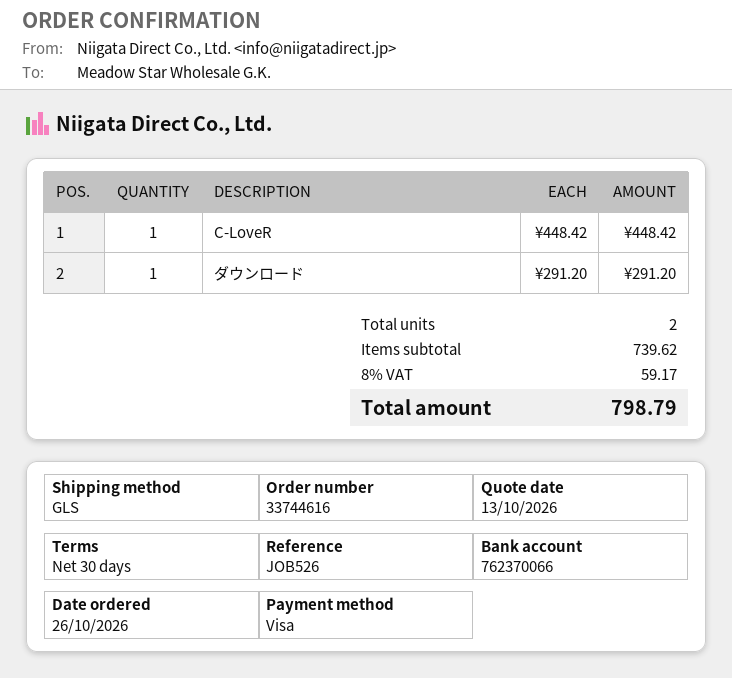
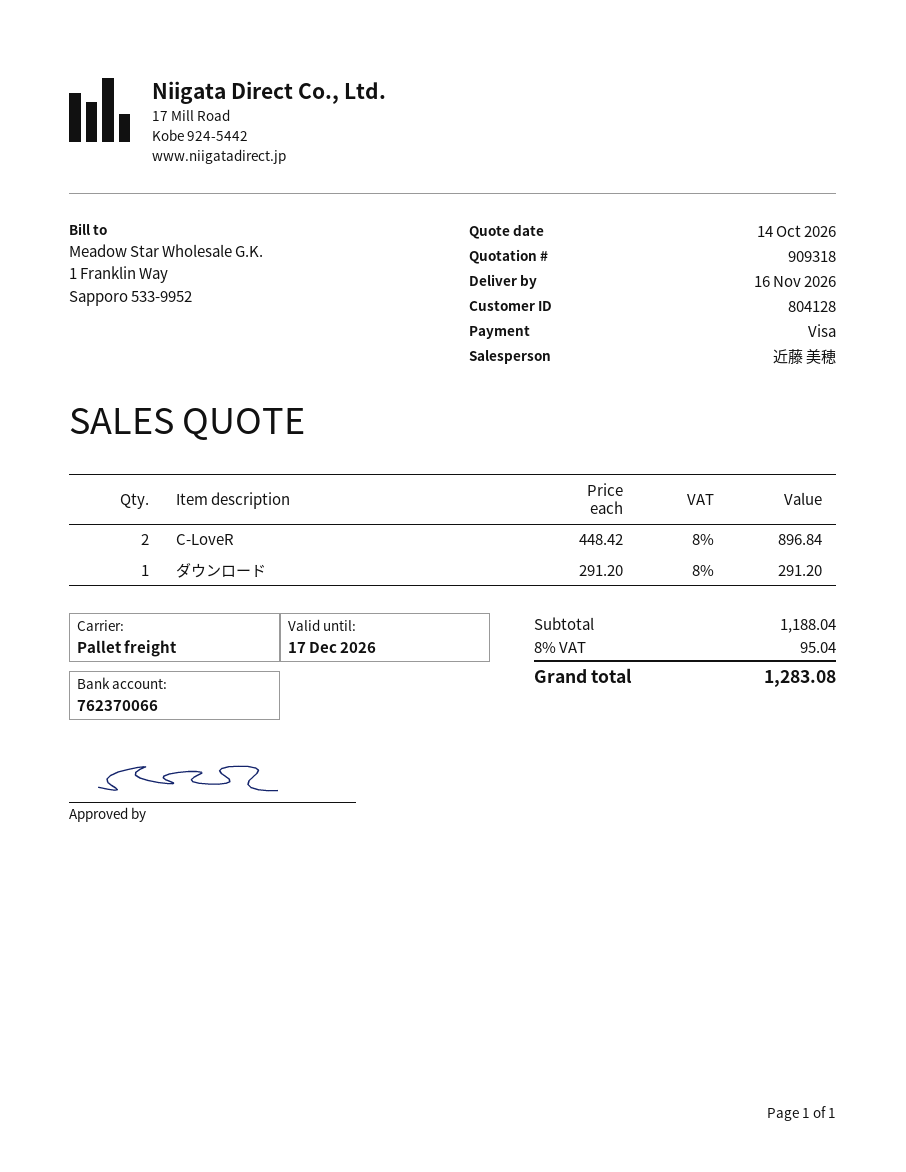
quote date: 2026-10-13 -> 2026-10-14
shipping method: GLS -> pallet freight
C-LoveR: 1 x 448.42 = 448.42 -> 2 x 448.42 = 896.84
subtotal: 739.62 -> 1188.04
tax: 8% = 59.17 -> 8% = 95.04
total: 798.79 -> 1283.08

